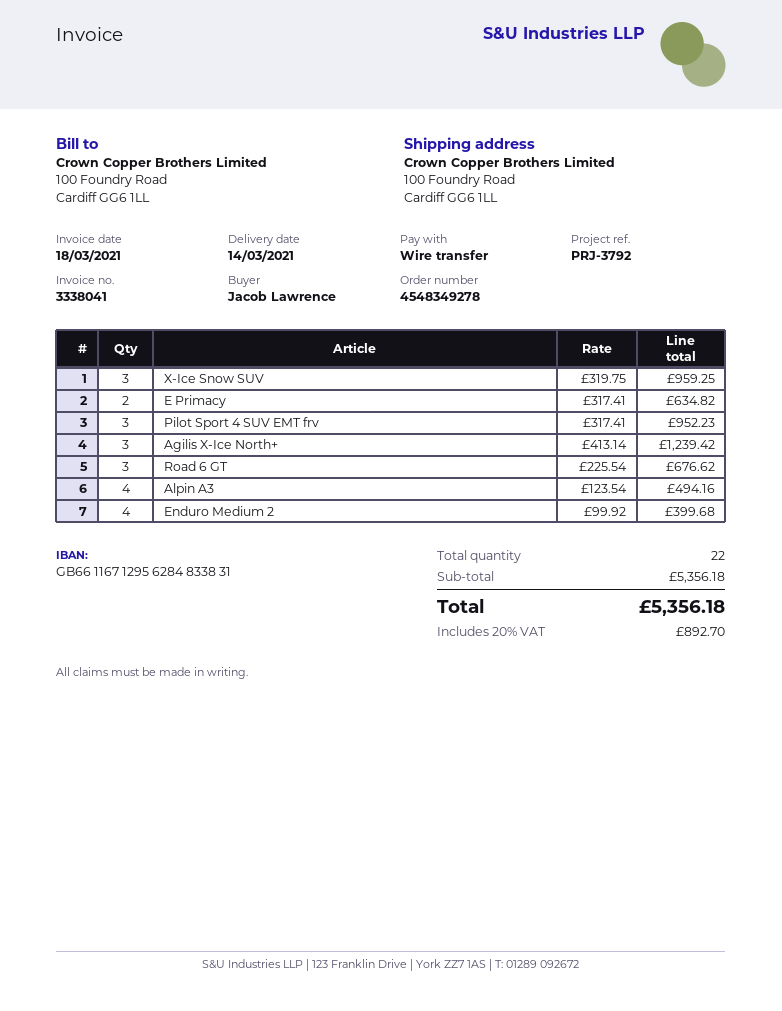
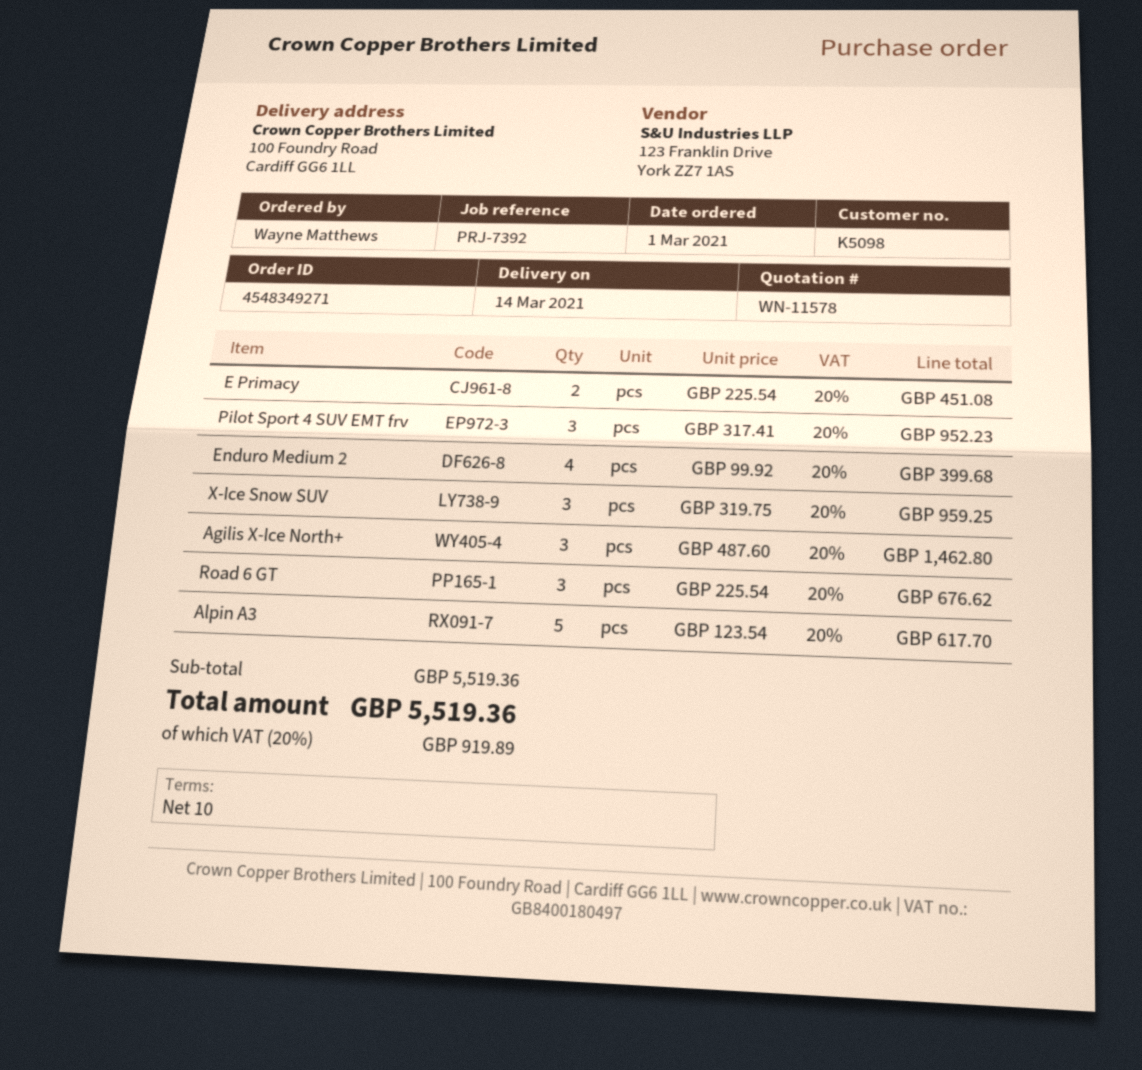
order number: 4548349278 -> 4548349271
reference: PRJ-3792 -> PRJ-7392
ordered by: Jacob Lawrence -> Wayne Matthews
E Primacy: 2 x 317.41 = 634.82 -> 2 x 225.54 = 451.08
Agilis X-Ice North+: 3 x 413.14 = 1239.42 -> 3 x 487.60 = 1462.80
Alpin A3: 4 x 123.54 = 494.16 -> 5 x 123.54 = 617.70
subtotal: 5356.18 -> 5519.36
tax: 20% = 892.70 -> 20% = 919.89
total: 5356.18 -> 5519.36

